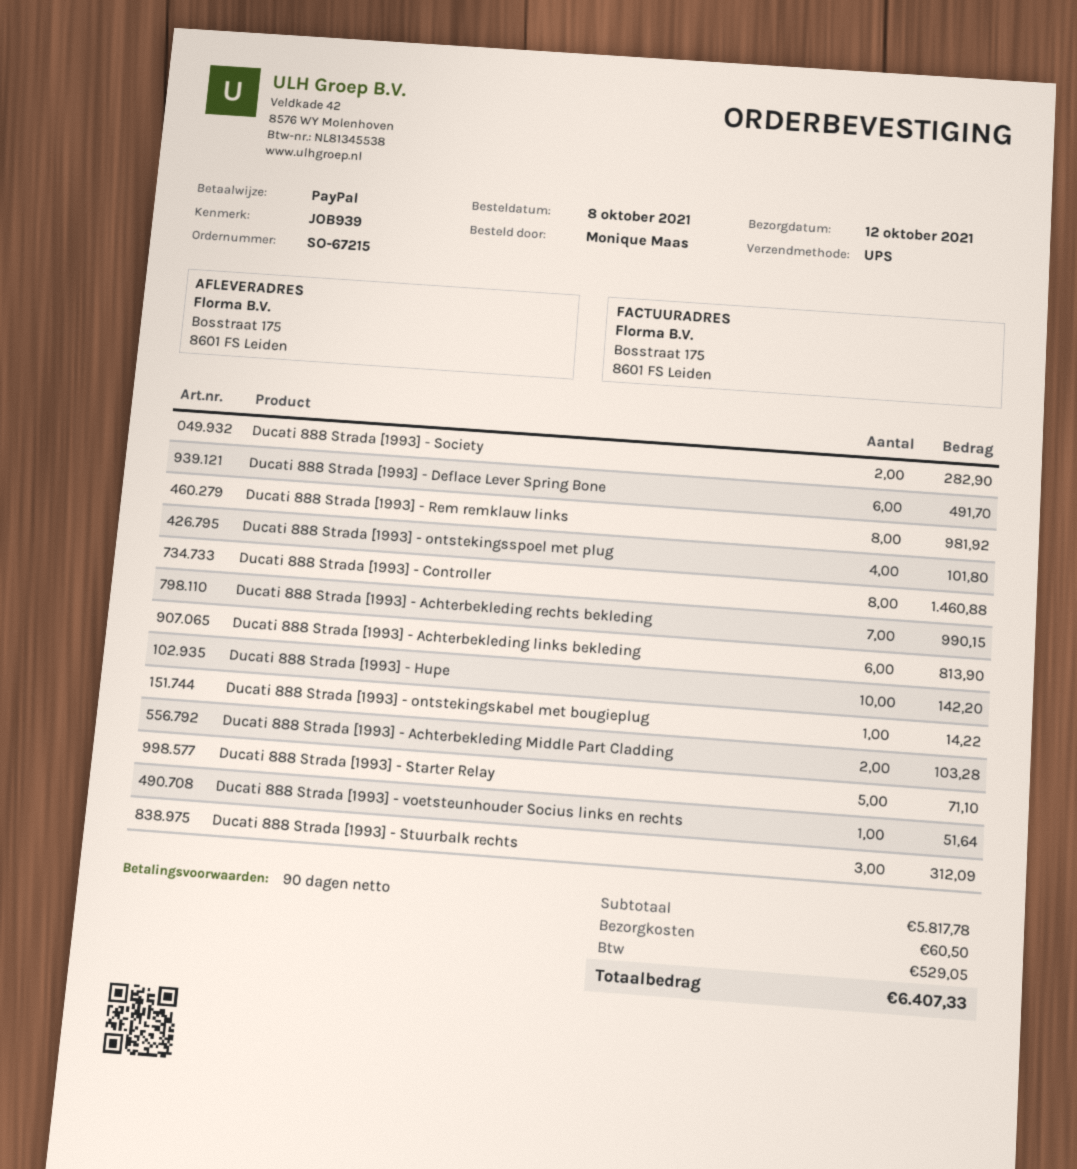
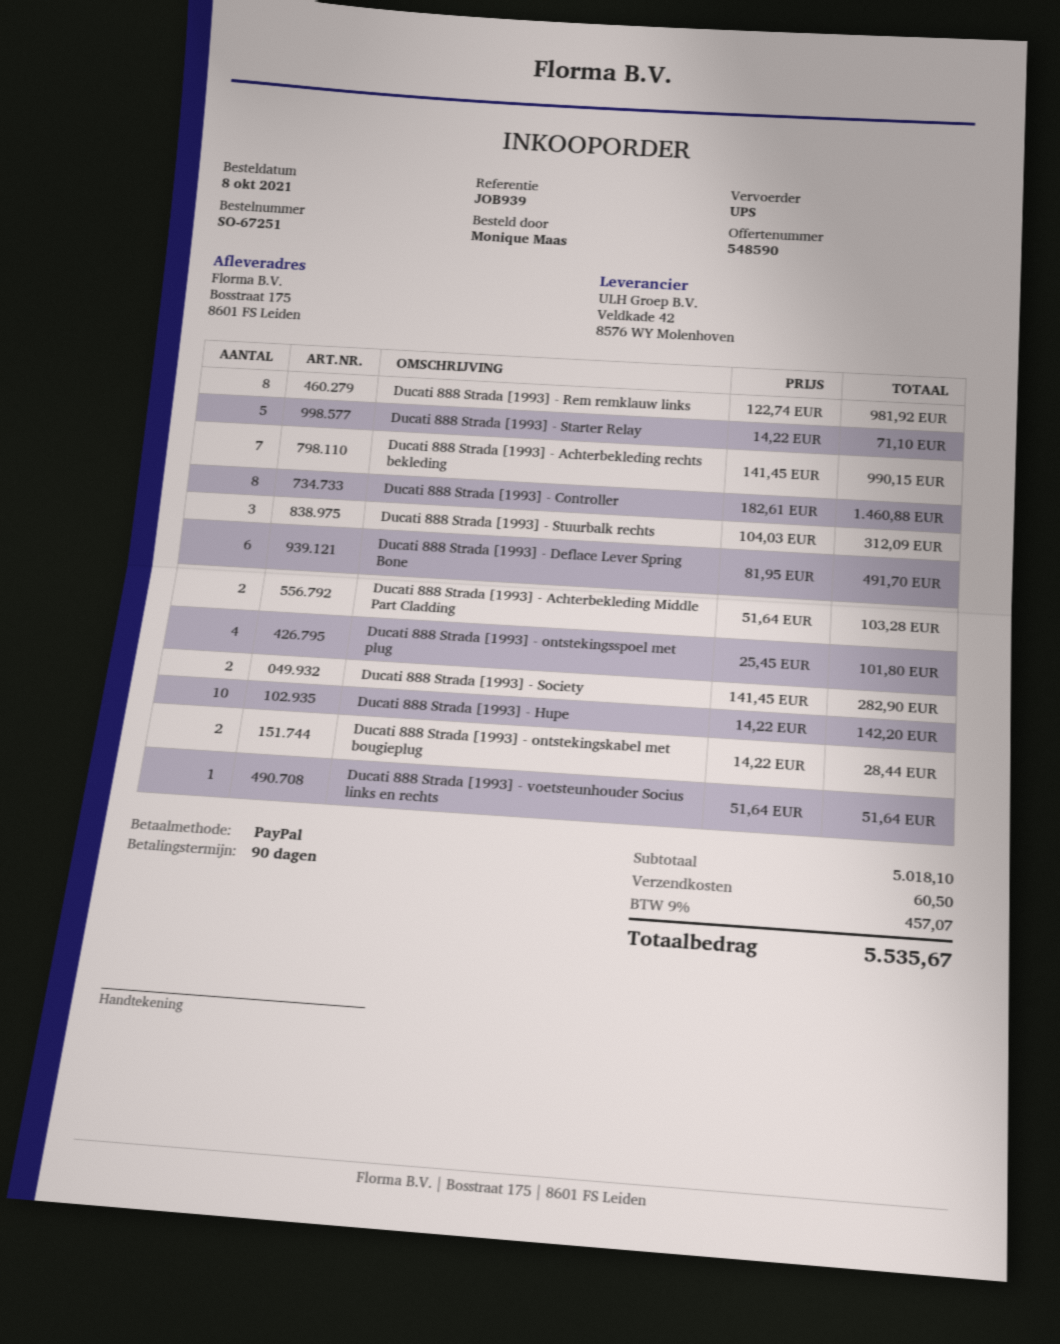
order number: SO-67215 -> SO-67251
Ducati 888 Strada [1993] - Achterbekleding links bekleding: 6 for 813.90 -> none
Ducati 888 Strada [1993] - ontstekingskabel met bougieplug: 1 for 14.22 -> 2 for 28.44
subtotal: 5817.78 -> 5018.10
tax: 529.05 -> 457.07
total: 6407.33 -> 5535.67

